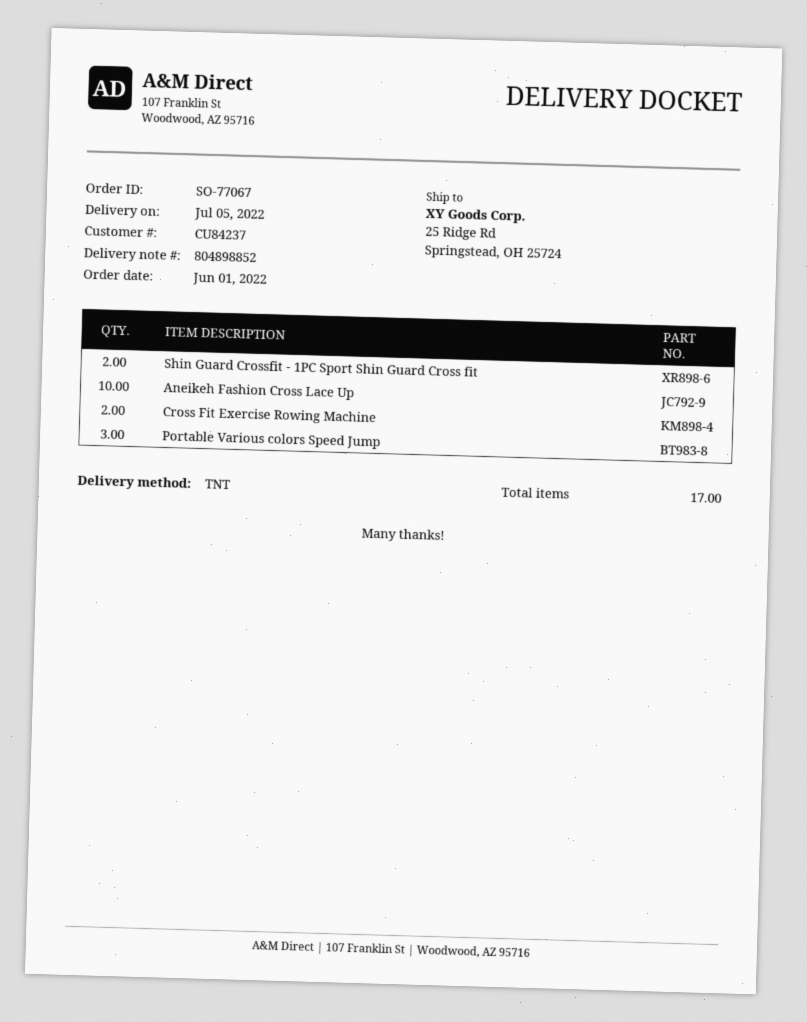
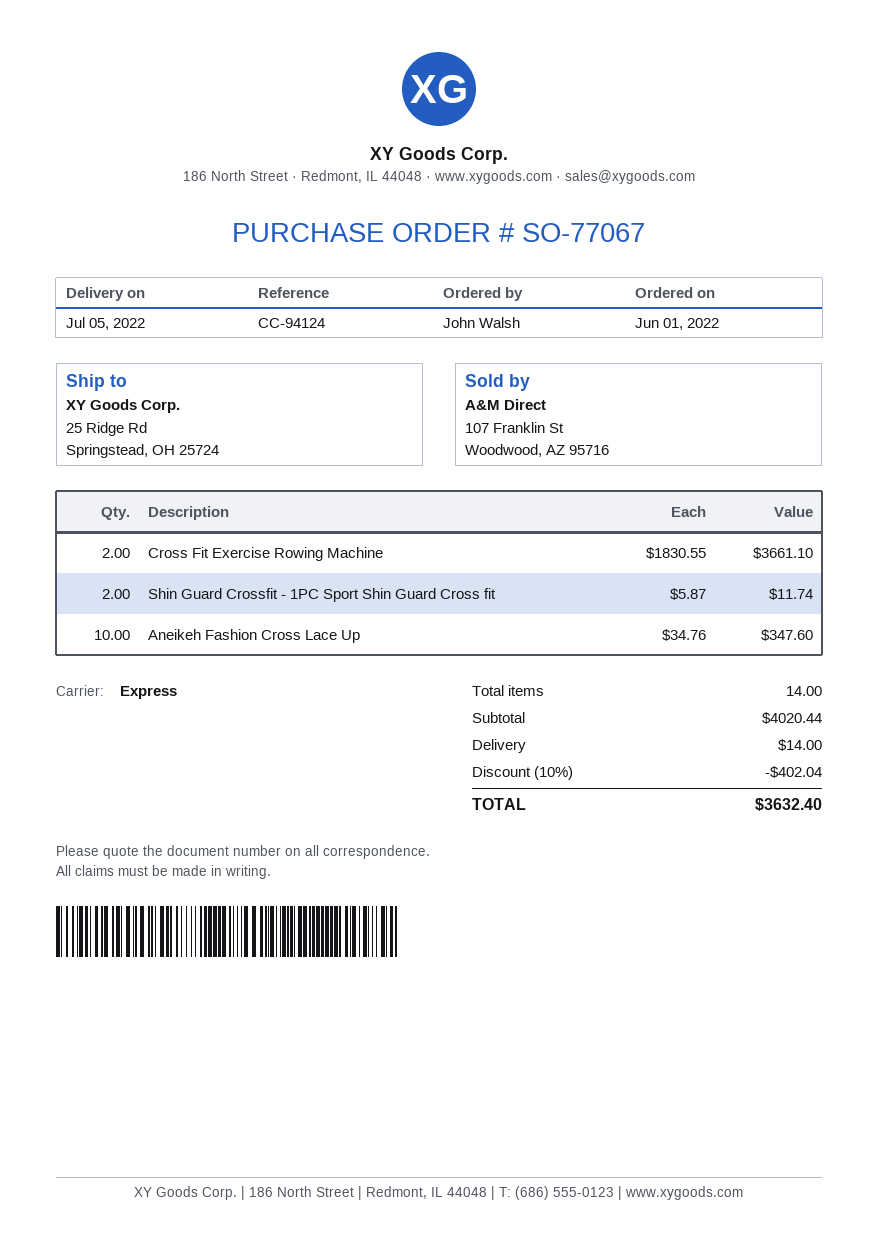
shipping method: TNT -> express
Portable Various colors Speed Jump: 3 -> none
total quantity: 17 -> 14

